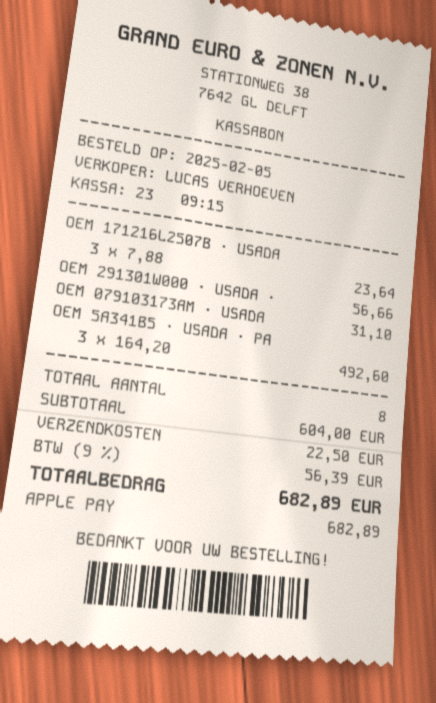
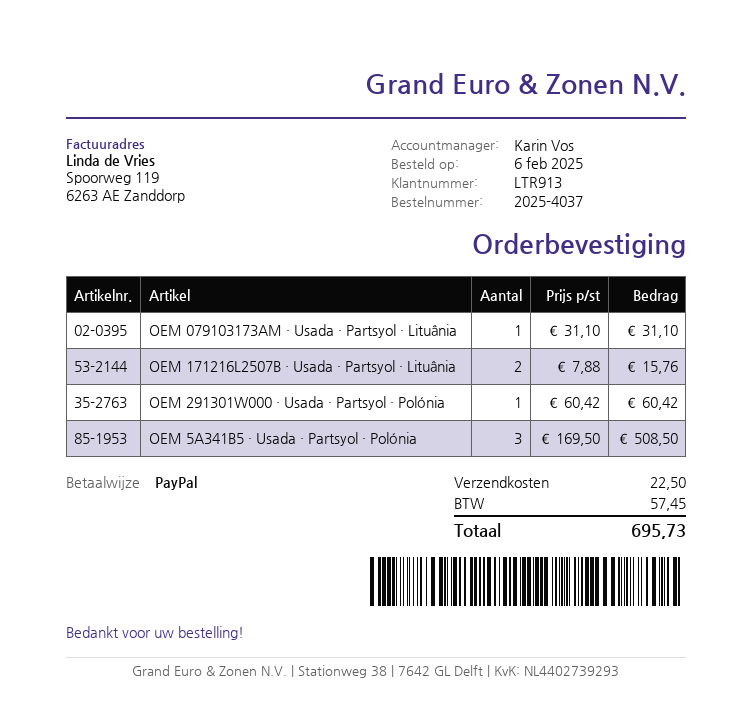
order date: 2025-02-05 -> 2025-02-06
sales rep: LUCAS VERHOEVEN -> Karin Vos
payment method: Apple Pay -> PayPal
OEM 171216L2507B · USADA: 3 x 7.88 = 23.64 -> 2 x 7.88 = 15.76
OEM 291301W000 · USADA ·: 1 x 56.66 = 56.66 -> 1 x 60.42 = 60.42
OEM 5A341B5 · USADA · PA: 3 x 164.20 = 492.60 -> 3 x 169.50 = 508.50
tax: 56.39 -> 57.45
total: 682.89 -> 695.73

